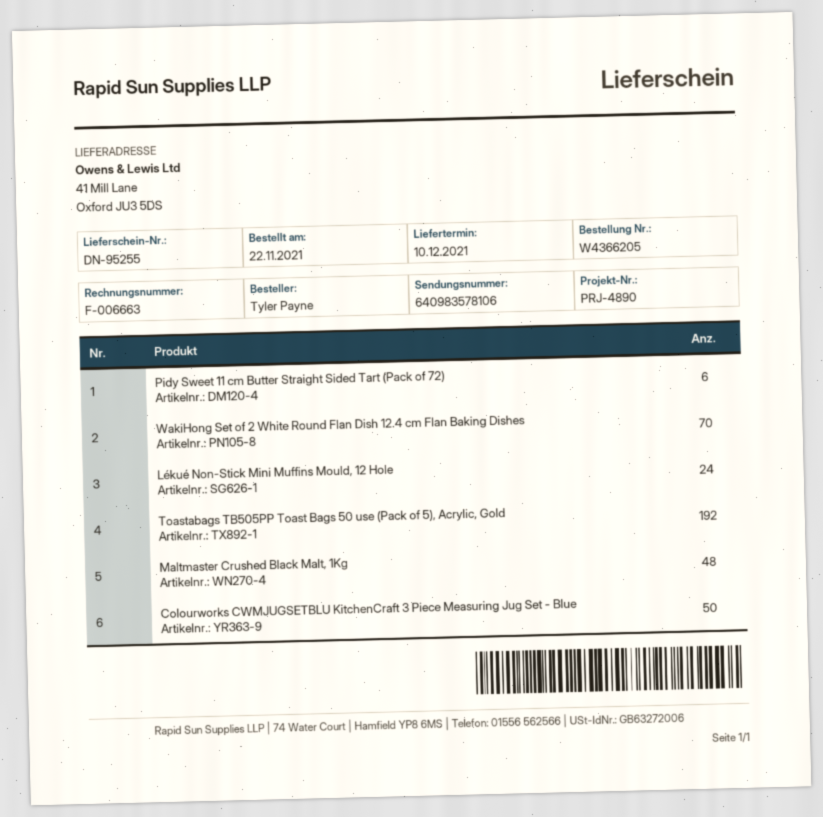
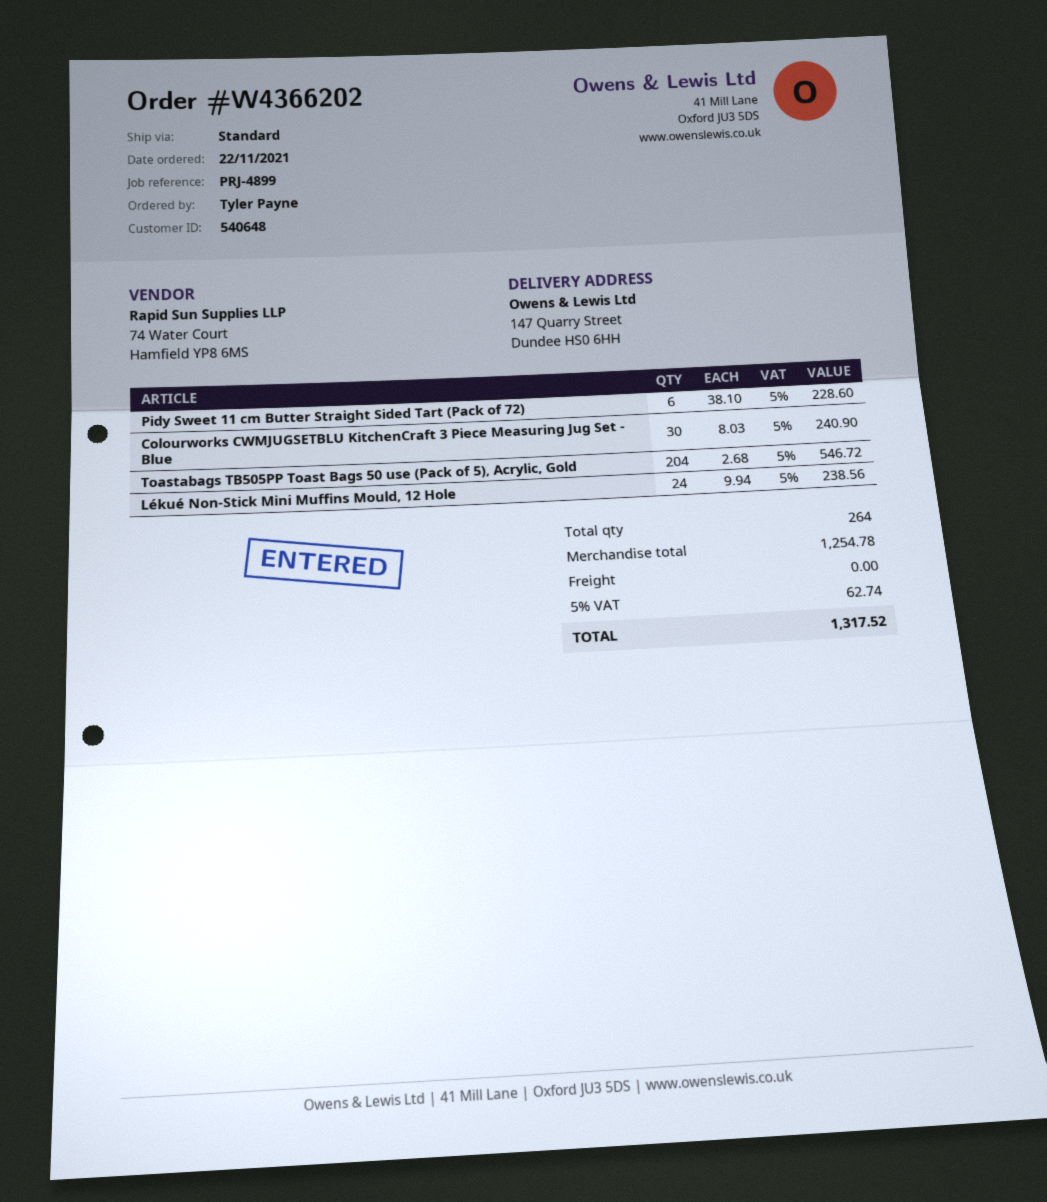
order number: W4366205 -> W4366202
reference: PRJ-4890 -> PRJ-4899
ship to: 41 Mill Lane, Oxford JU3 5DS -> 147 Quarry Street, Dundee HS0 6HH
WakiHong Set of 2 White Round Flan Dish 12.4 cm Flan Baking Dishes: 70 -> none
Toastabags TB505PP Toast Bags 50 use (Pack of 5), Acrylic, Gold: 192 -> 204
Maltmaster Crushed Black Malt, 1Kg: 48 -> none
Colourworks CWMJUGSETBLU KitchenCraft 3 Piece Measuring Jug Set - Blue: 50 -> 30

